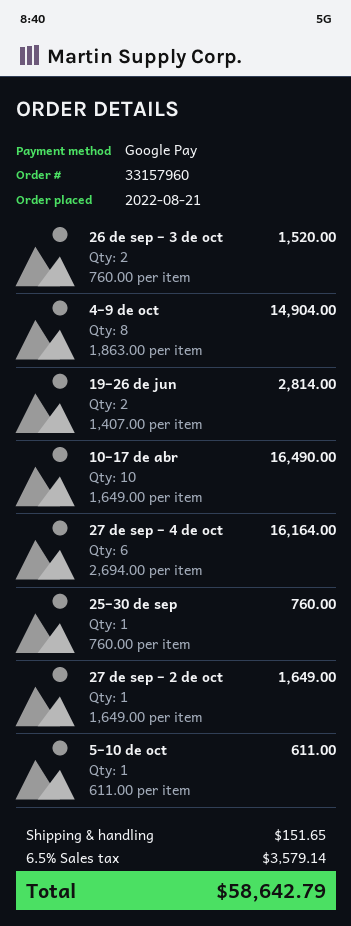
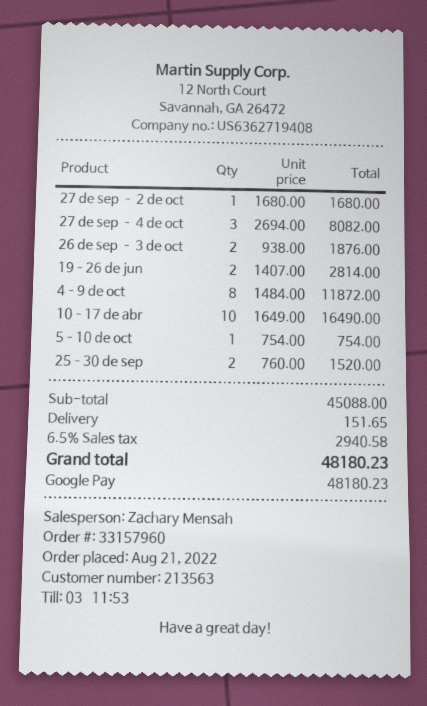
26 de sep – 3 de oct: 2 x 760.00 = 1520.00 -> 2 x 938.00 = 1876.00
4–9 de oct: 8 x 1863.00 = 14904.00 -> 8 x 1484.00 = 11872.00
27 de sep – 4 de oct: 6 x 2694.00 = 16164.00 -> 3 x 2694.00 = 8082.00
25–30 de sep: 1 x 760.00 = 760.00 -> 2 x 760.00 = 1520.00
27 de sep – 2 de oct: 1 x 1649.00 = 1649.00 -> 1 x 1680.00 = 1680.00
5–10 de oct: 1 x 611.00 = 611.00 -> 1 x 754.00 = 754.00
tax: 6.5% = 3579.14 -> 6.5% = 2940.58
total: 58642.79 -> 48180.23

